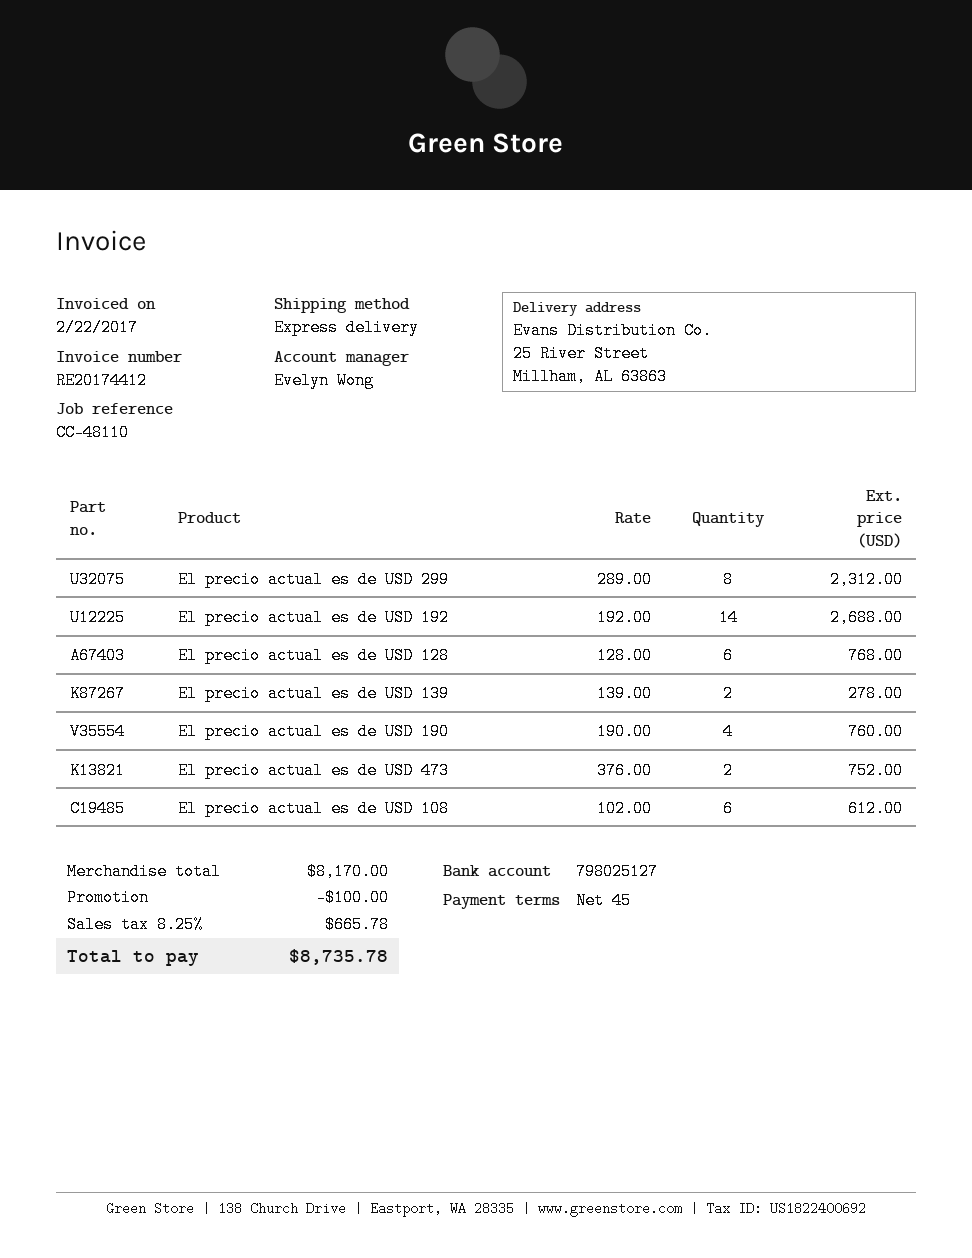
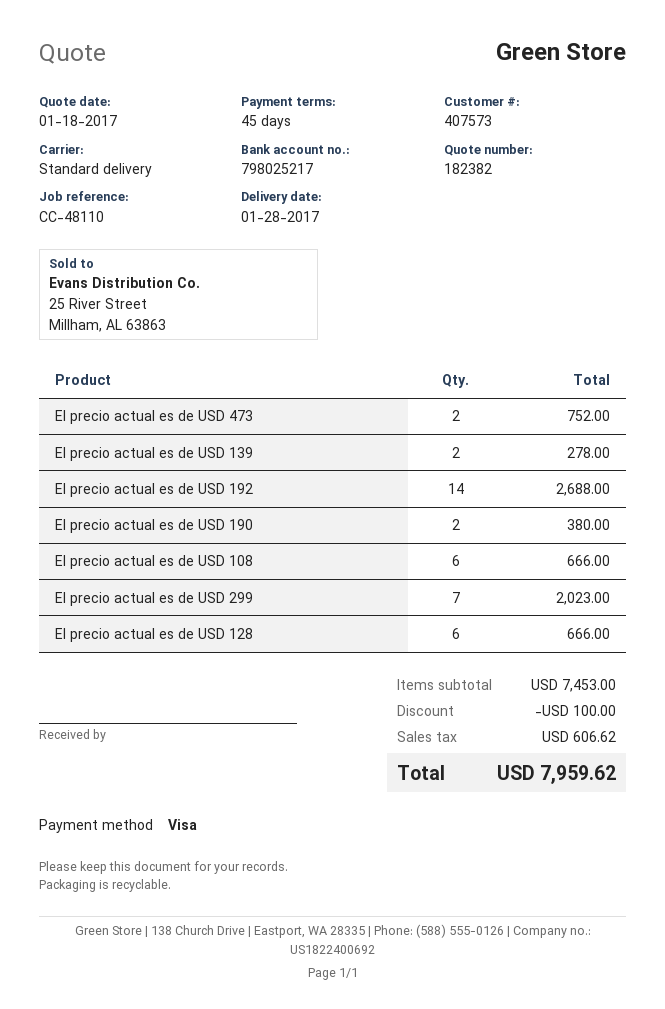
bank account: 798025127 -> 798025217
shipping method: express -> standard
El precio actual es de USD 299: 8 for 2312.00 -> 7 for 2023.00
El precio actual es de USD 128: 6 for 768.00 -> 6 for 666.00
El precio actual es de USD 190: 4 for 760.00 -> 2 for 380.00
El precio actual es de USD 108: 6 for 612.00 -> 6 for 666.00
subtotal: 8170.00 -> 7453.00
tax: 665.78 -> 606.62
total: 8735.78 -> 7959.62

